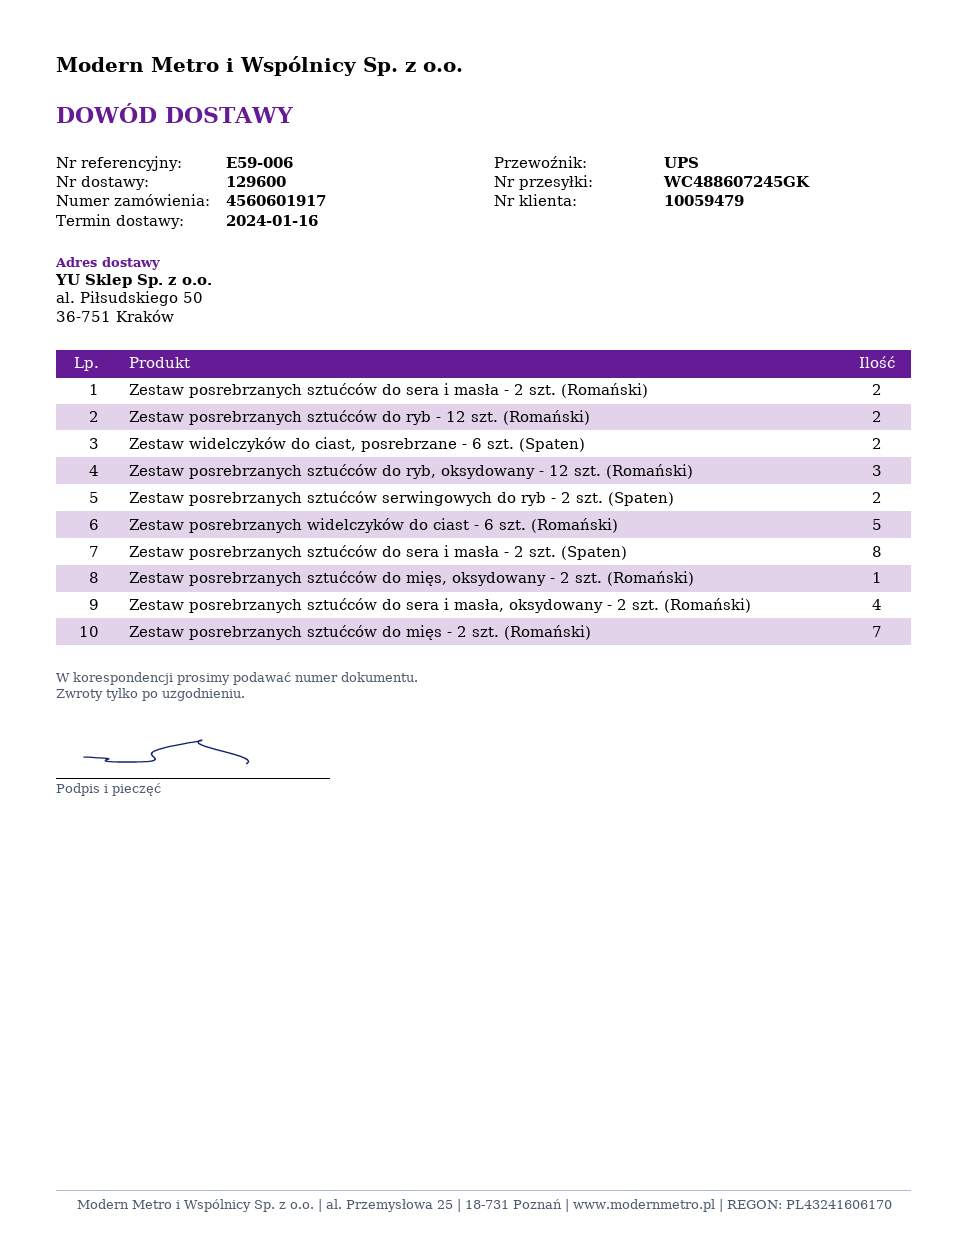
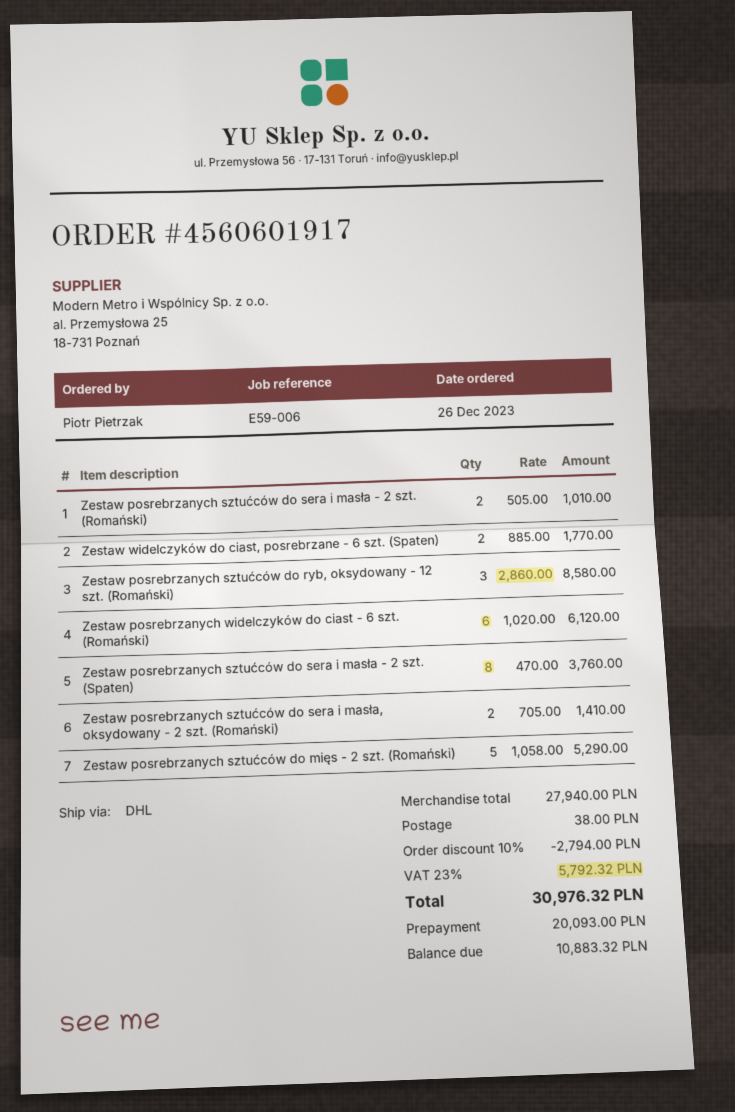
shipping method: UPS -> DHL
Zestaw posrebrzanych sztućców do ryb - 12 szt. (Romański): 2 -> none
Zestaw posrebrzanych sztućców serwingowych do ryb - 2 szt. (Spaten): 2 -> none
Zestaw posrebrzanych widelczyków do ciast - 6 szt. (Romański): 5 -> 6
Zestaw posrebrzanych sztućców do mięs, oksydowany - 2 szt. (Romański): 1 -> none
Zestaw posrebrzanych sztućców do sera i masła, oksydowany - 2 szt. (Romański): 4 -> 2
Zestaw posrebrzanych sztućców do mięs - 2 szt. (Romański): 7 -> 5

